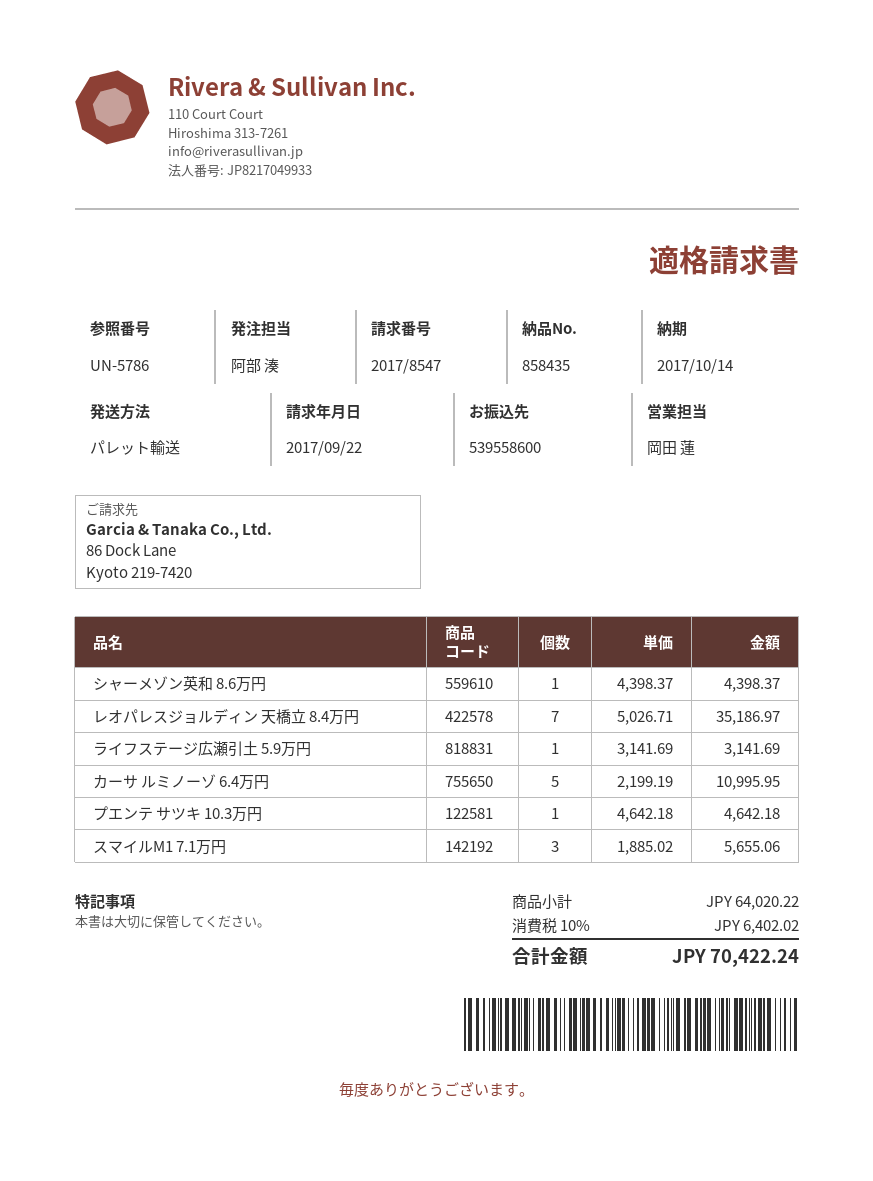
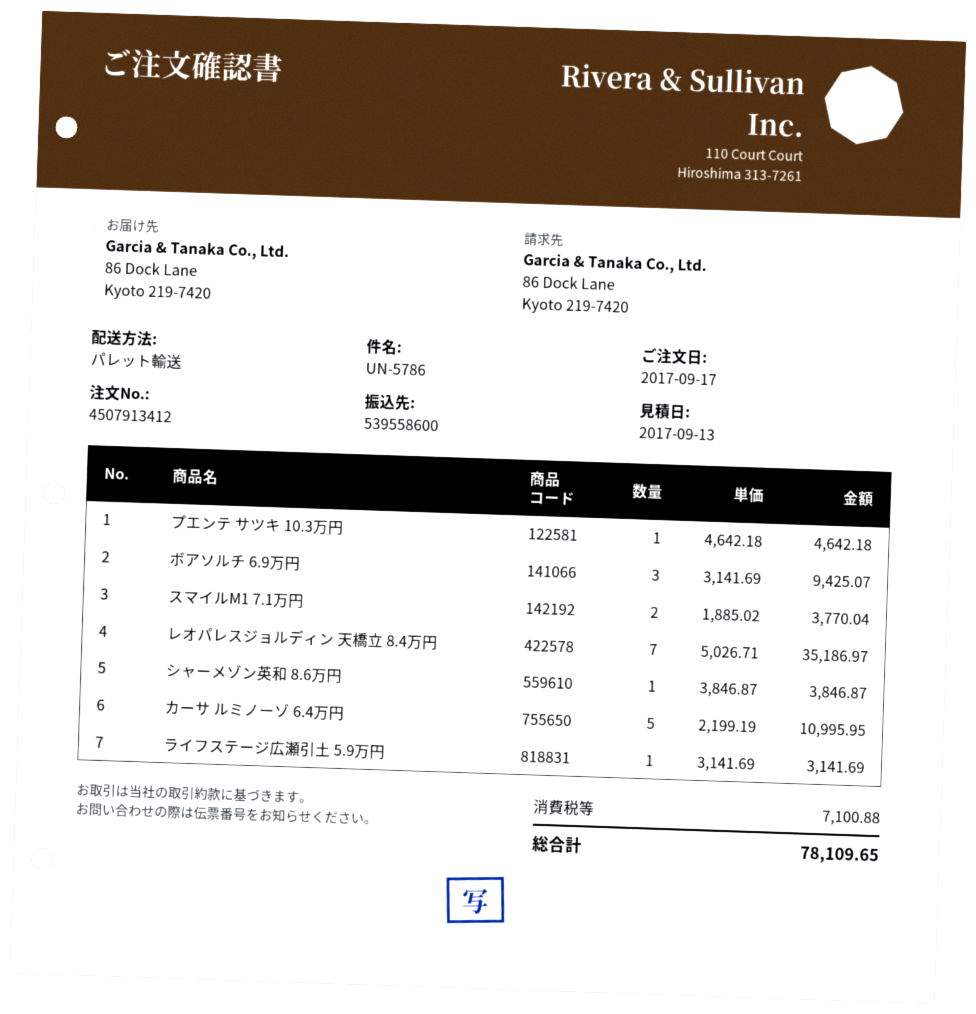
シャーメゾン英和 8.6万円: 1 x 4398.37 = 4398.37 -> 1 x 3846.87 = 3846.87
スマイルM1 7.1万円: 3 x 1885.02 = 5655.06 -> 2 x 1885.02 = 3770.04
ボアソルチ 6.9万円: none -> 3 x 3141.69 = 9425.07
tax: 6402.02 -> 7100.88
total: 70422.24 -> 78109.65

